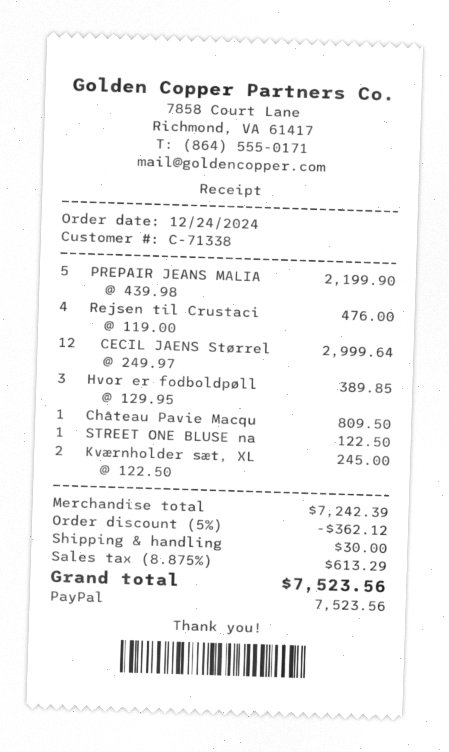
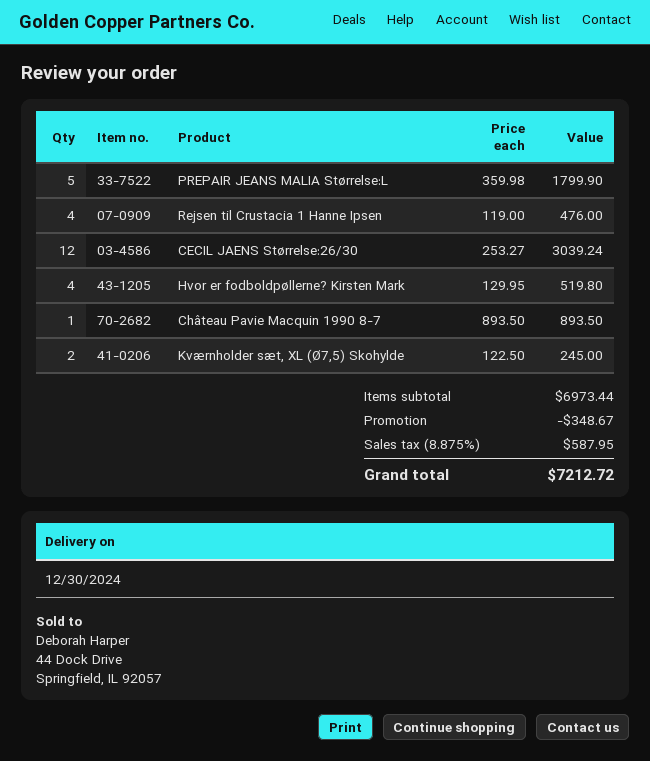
PREPAIR JEANS MALIA: 5 x 439.98 = 2199.90 -> 5 x 359.98 = 1799.90
CECIL JAENS Størrel: 12 x 249.97 = 2999.64 -> 12 x 253.27 = 3039.24
Hvor er fodboldpøll: 3 x 129.95 = 389.85 -> 4 x 129.95 = 519.80
Château Pavie Macqu: 1 x 809.50 = 809.50 -> 1 x 893.50 = 893.50
STREET ONE BLUSE na: 1 x 122.50 = 122.50 -> none
subtotal: 7242.39 -> 6973.44
discount: 362.12 -> 348.67
shipping: 30.00 -> none
tax: 8.875% = 613.29 -> 8.875% = 587.95
total: 7523.56 -> 7212.72

